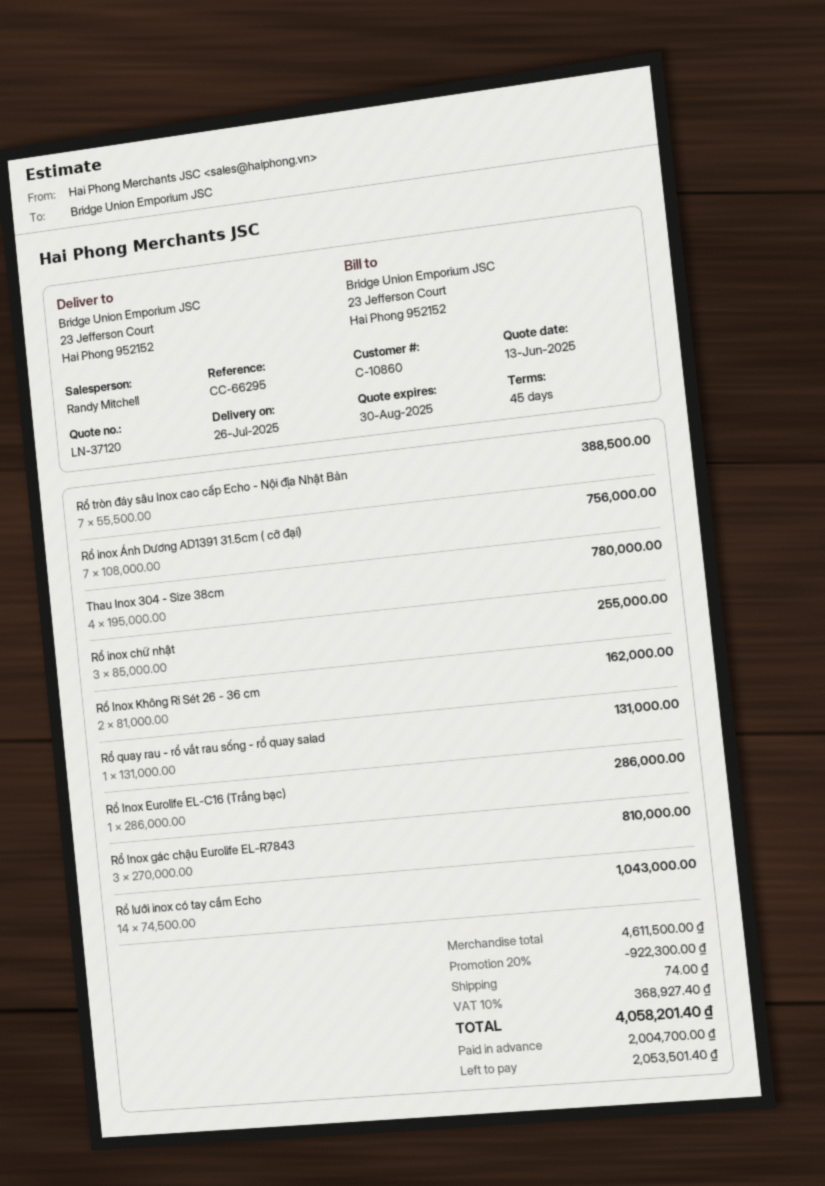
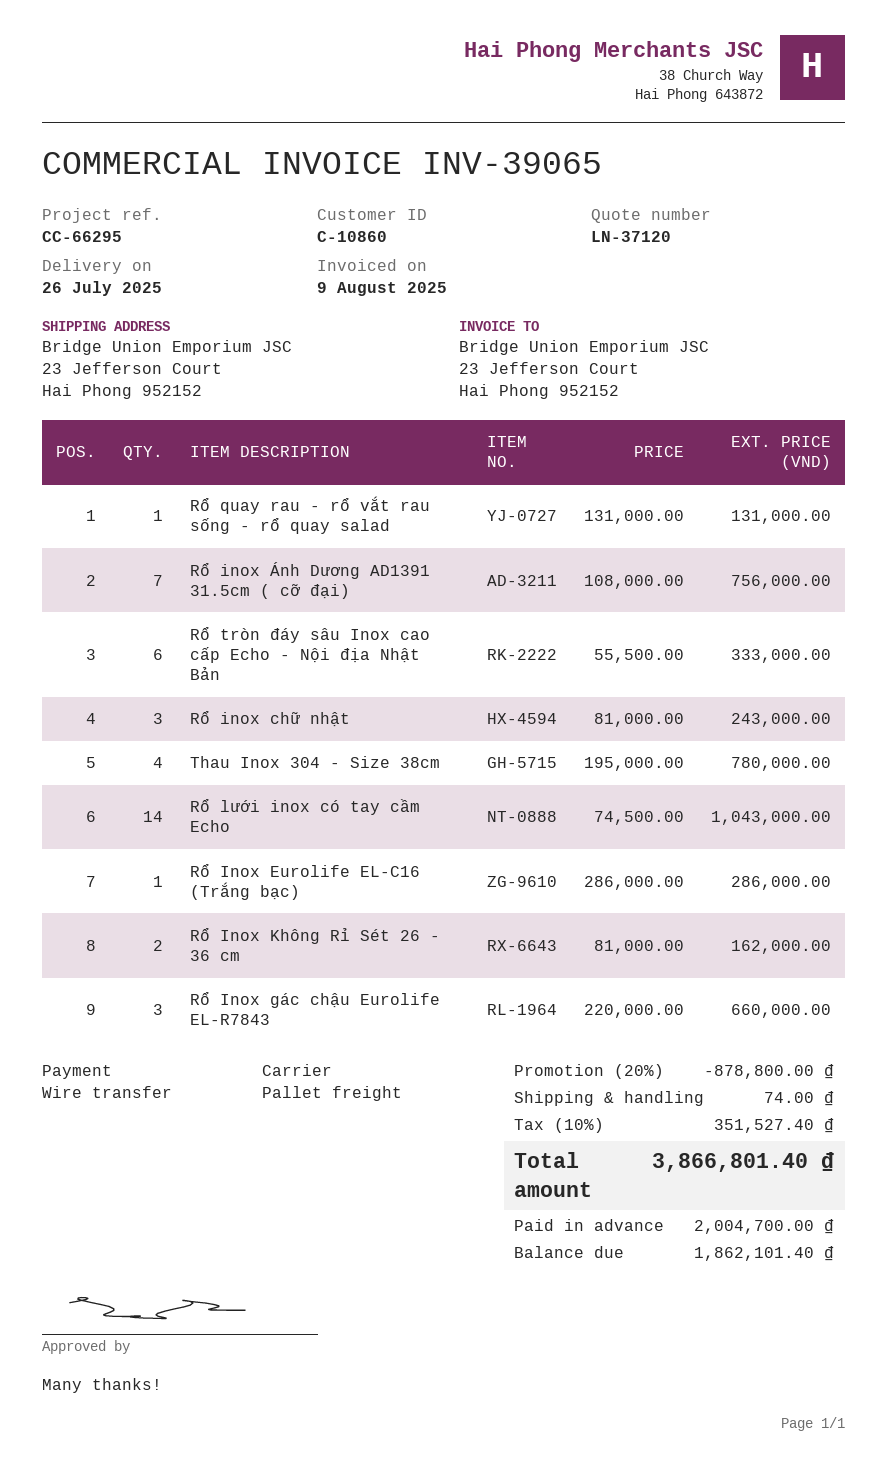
Rổ tròn đáy sâu Inox cao cấp Echo - Nội địa Nhật Bản: 7 x 55500.00 = 388500.00 -> 6 x 55500.00 = 333000.00
Rổ inox chữ nhật: 3 x 85000.00 = 255000.00 -> 3 x 81000.00 = 243000.00
Rổ Inox gác chậu Eurolife EL-R7843: 3 x 270000.00 = 810000.00 -> 3 x 220000.00 = 660000.00
discount: 20% = 922300.00 -> 20% = 878800.00
tax: 10% = 368927.40 -> 10% = 351527.40
total: 4058201.40 -> 3866801.40
balance: 2053501.40 -> 1862101.40

